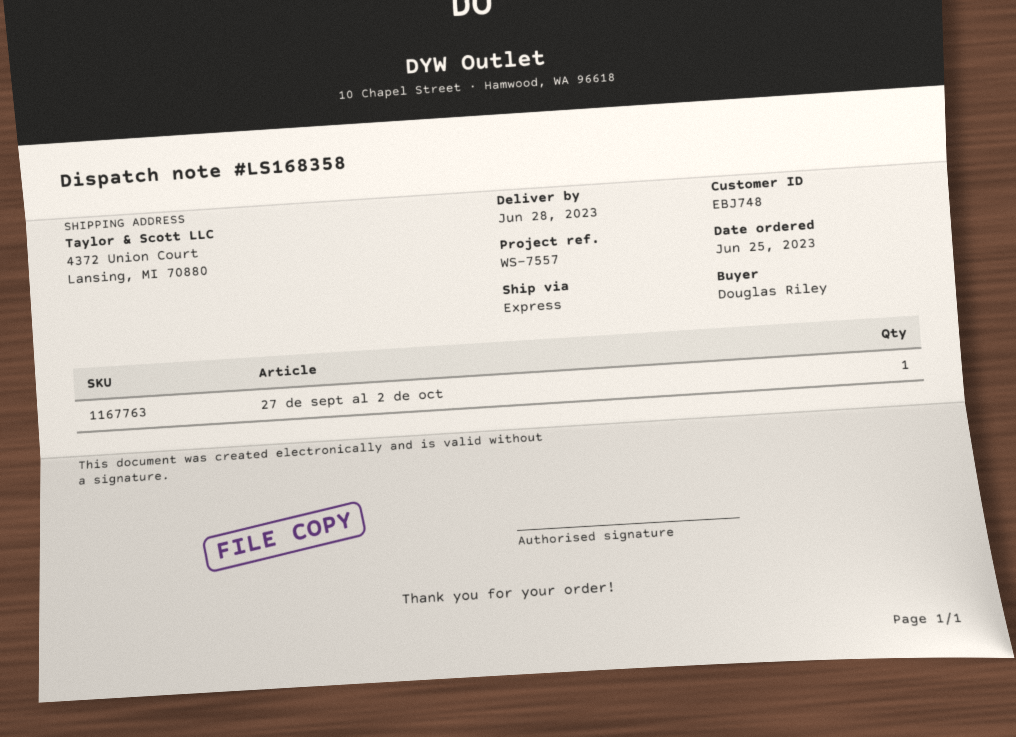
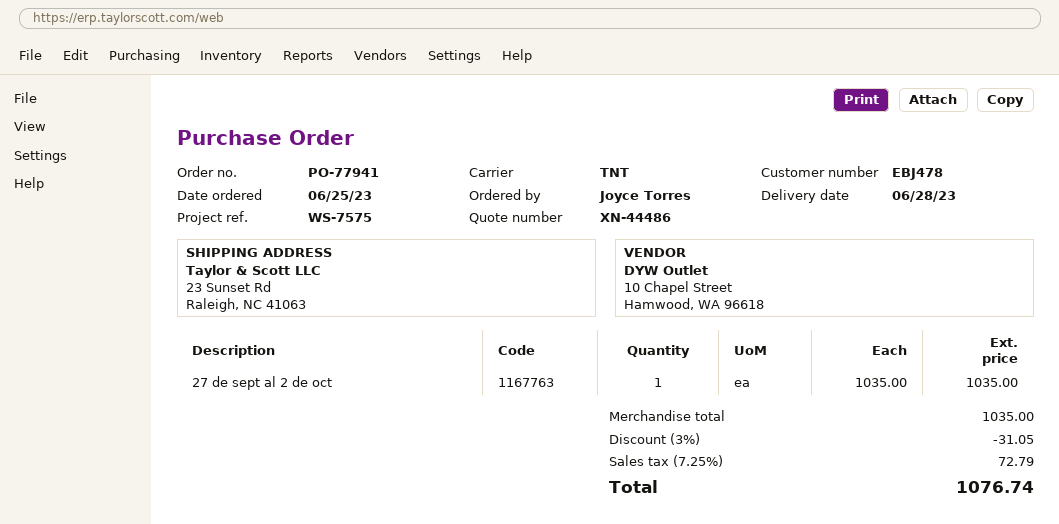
customer number: EBJ748 -> EBJ478
reference: WS-7557 -> WS-7575
ordered by: Douglas Riley -> Joyce Torres
shipping method: express -> TNT
ship to: 4372 Union Court, Lansing, MI 70880 -> 23 Sunset Rd, Raleigh, NC 41063

